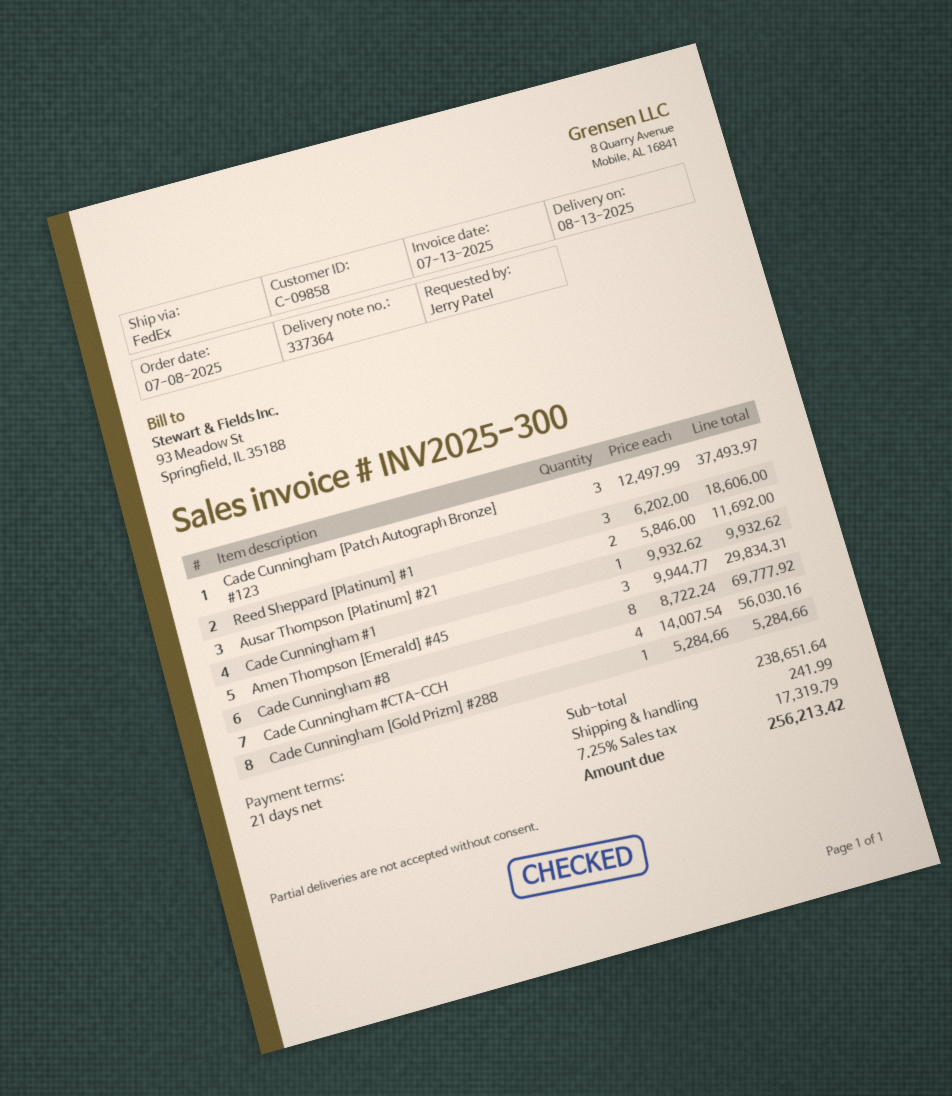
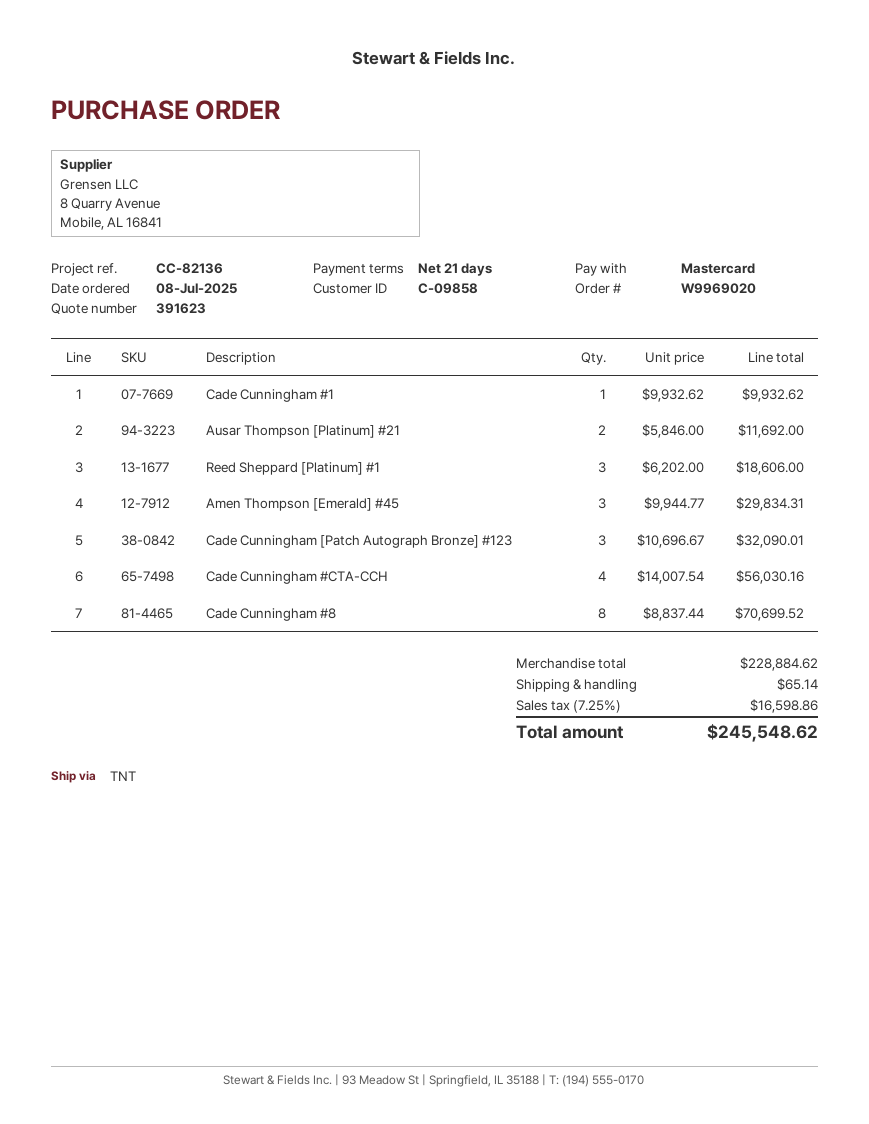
shipping method: FedEx -> TNT
Cade Cunningham [Patch Autograph Bronze] #123: 3 x 12497.99 = 37493.97 -> 3 x 10696.67 = 32090.01
Cade Cunningham #8: 8 x 8722.24 = 69777.92 -> 8 x 8837.44 = 70699.52
Cade Cunningham [Gold Prizm] #288: 1 x 5284.66 = 5284.66 -> none
subtotal: 238651.64 -> 228884.62
shipping: 241.99 -> 65.14
tax: 7.25% = 17319.79 -> 7.25% = 16598.86
total: 256213.42 -> 245548.62

